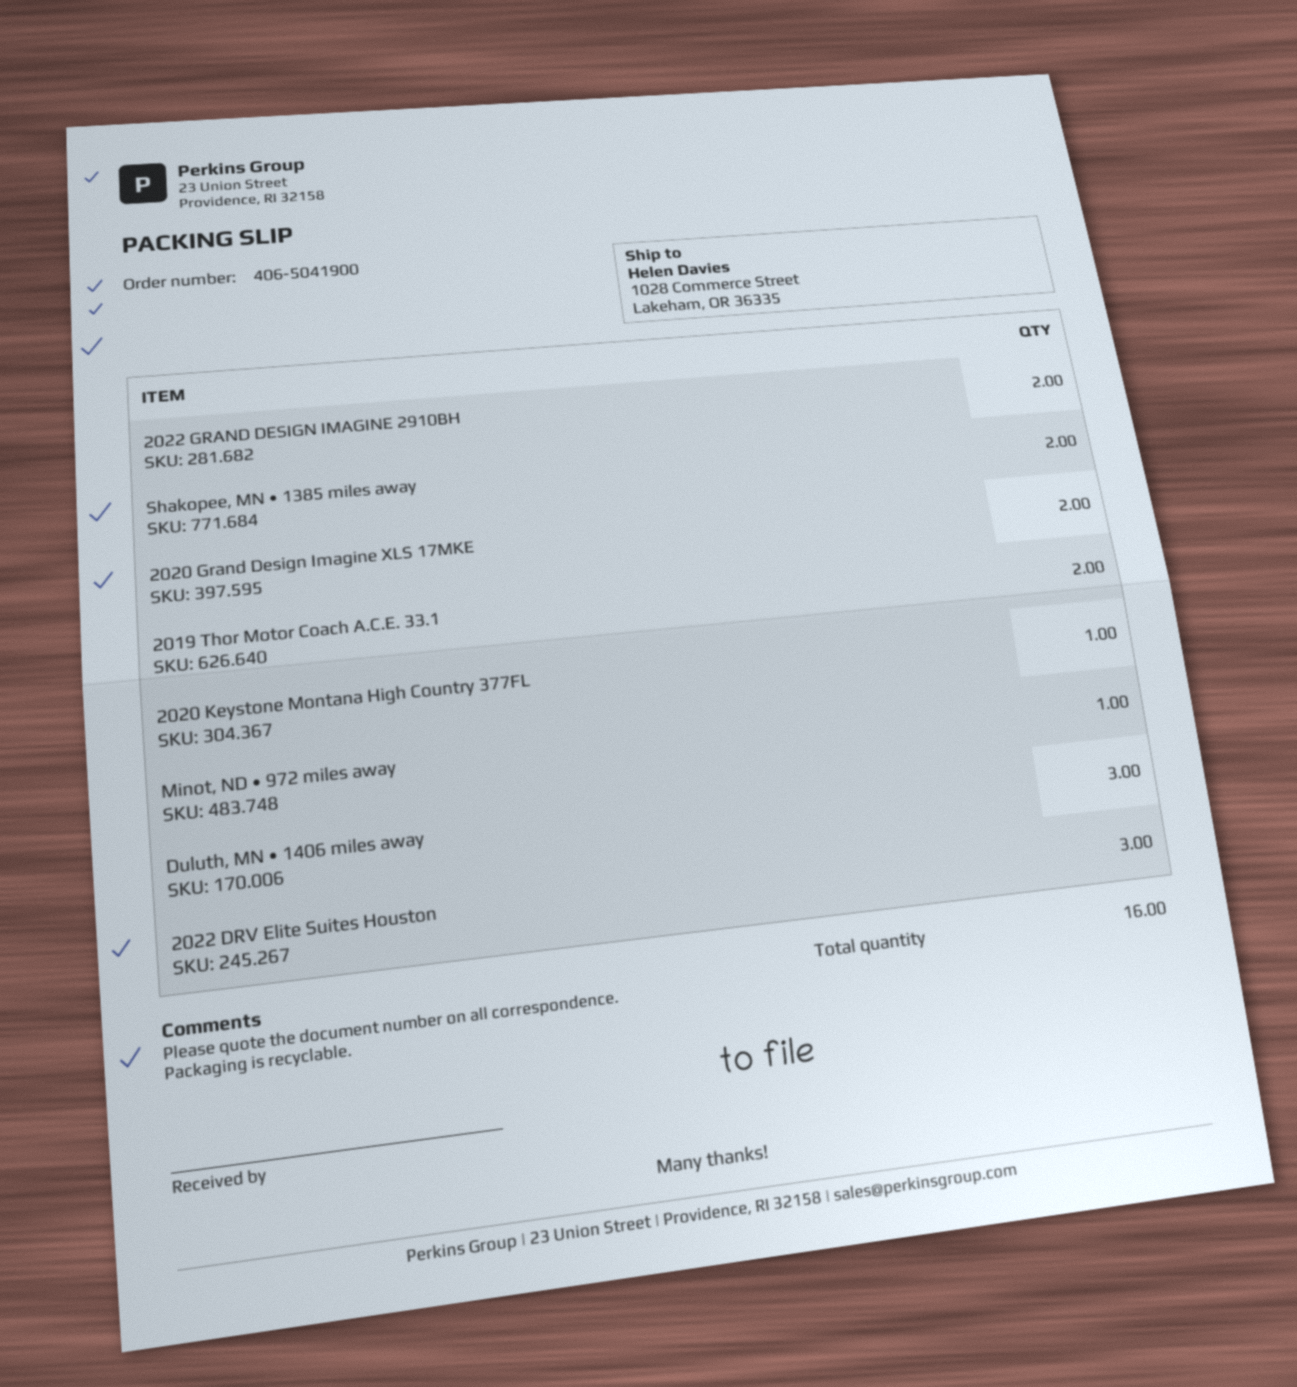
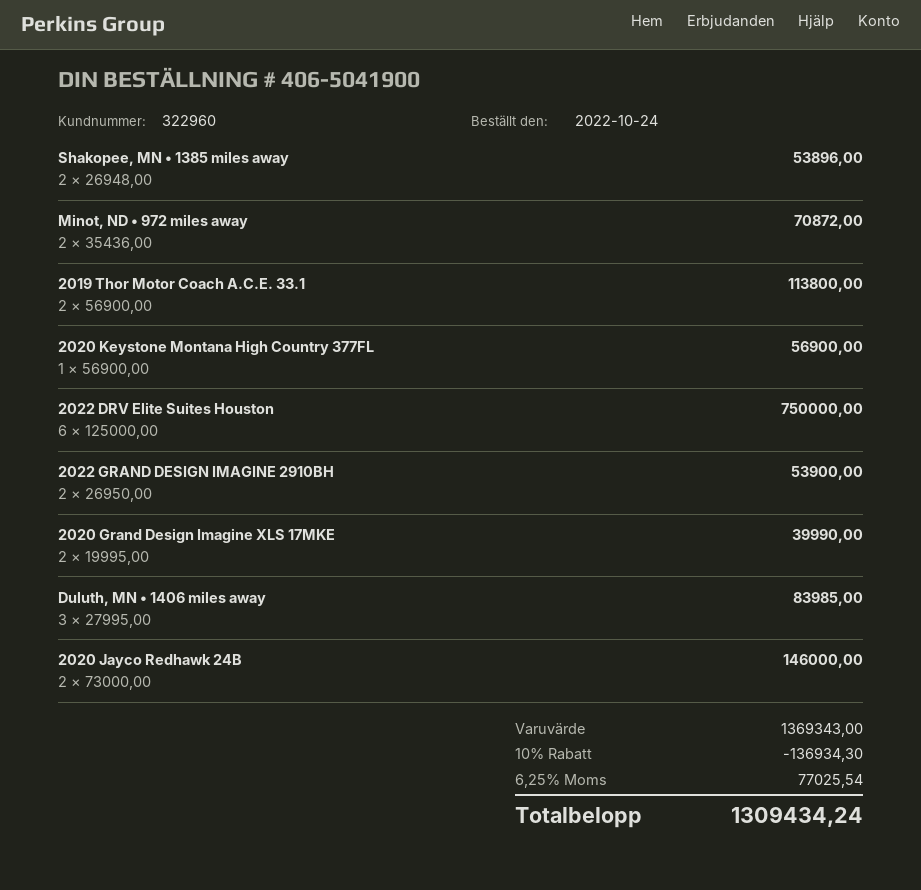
Minot, ND • 972 miles away: 1 -> 2
2022 DRV Elite Suites Houston: 3 -> 6
2020 Jayco Redhawk 24B: none -> 2

